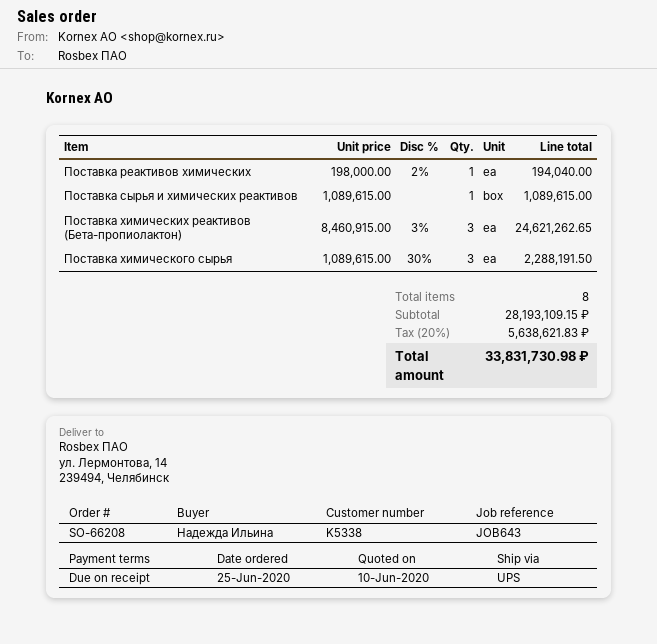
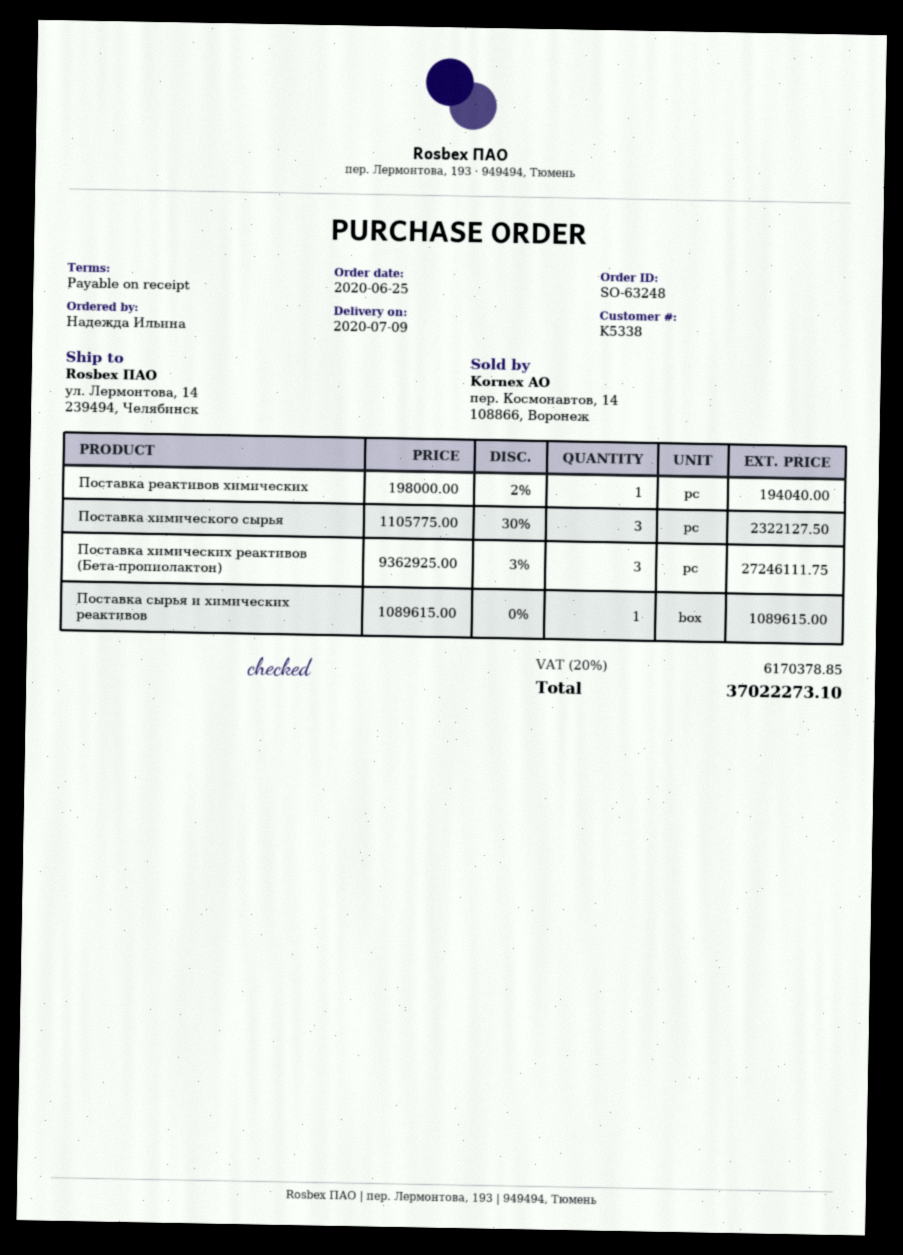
order number: SO-66208 -> SO-63248
Поставка химических реактивов (Бета-пропиолактон): 3 x 8460915.00 - 3% = 24621262.65 -> 3 x 9362925.00 - 3% = 27246111.75
Поставка химического сырья: 3 x 1089615.00 - 30% = 2288191.50 -> 3 x 1105775.00 - 30% = 2322127.50
tax: 20% = 5638621.83 -> 20% = 6170378.85
total: 33831730.98 -> 37022273.10

